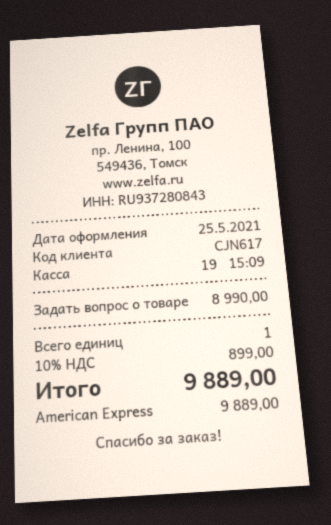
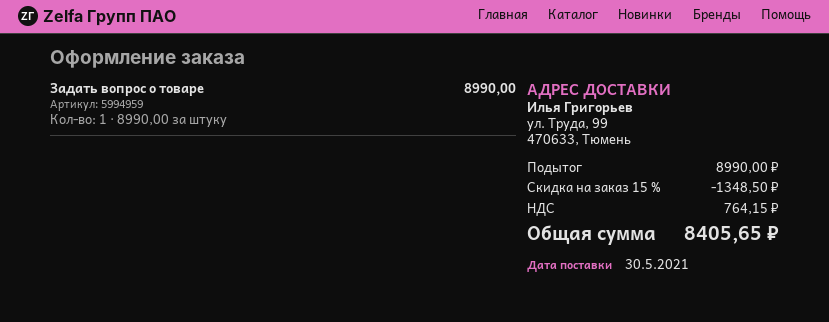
discount: none -> 15% = 1348.50
tax: 899.00 -> 764.15
total: 9889.00 -> 8405.65

